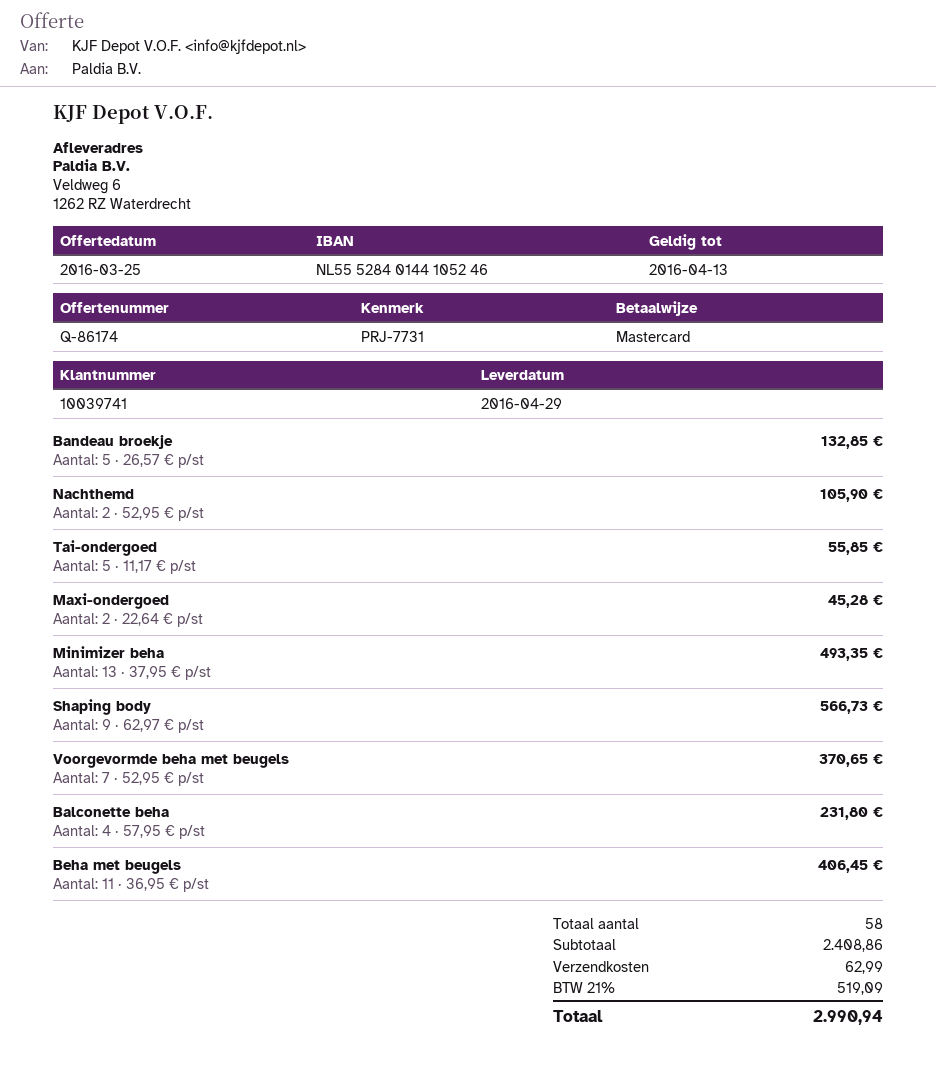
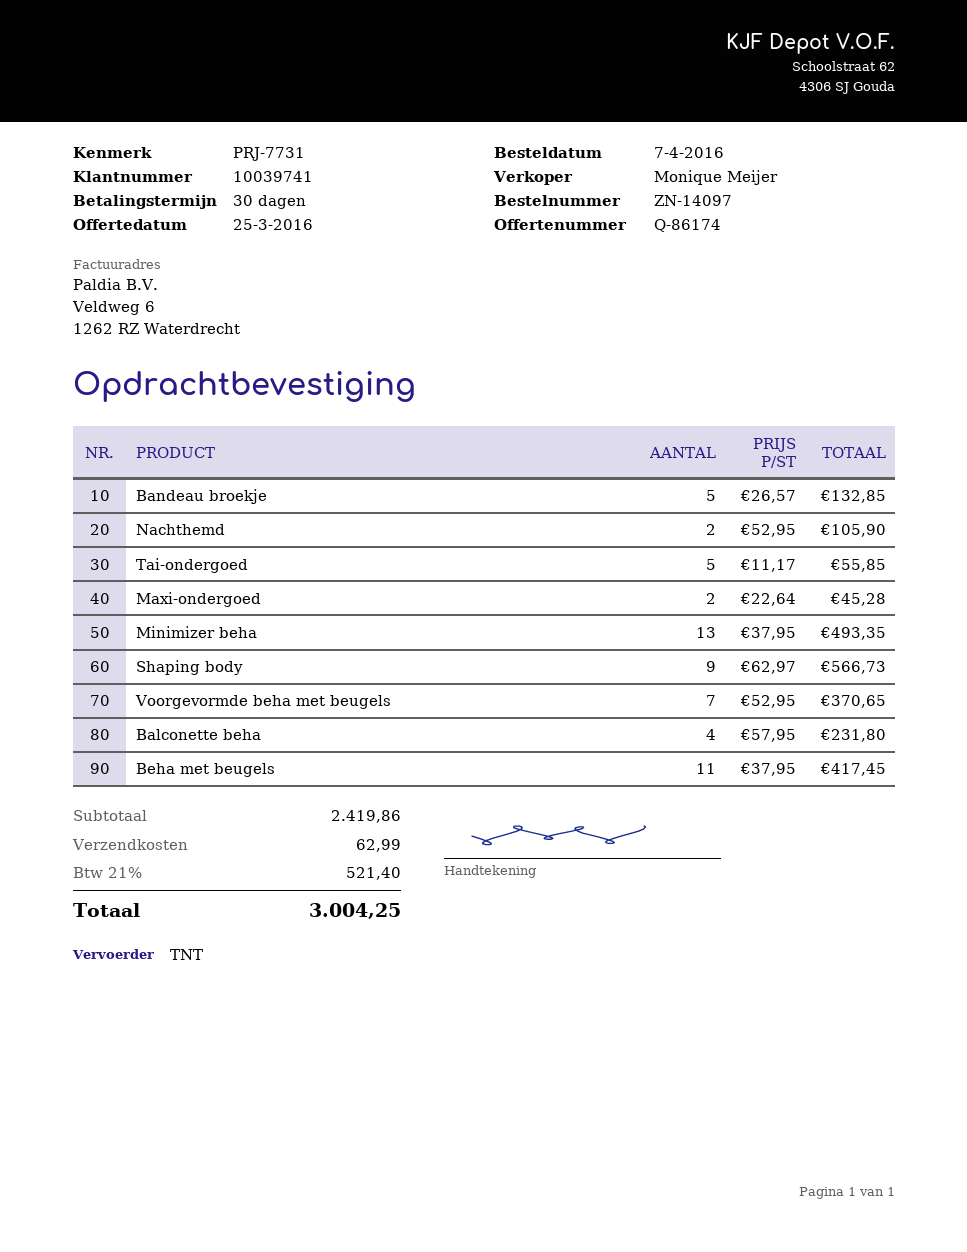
Beha met beugels: 11 x 36.95 = 406.45 -> 11 x 37.95 = 417.45
subtotal: 2408.86 -> 2419.86
tax: 21% = 519.09 -> 21% = 521.40
total: 2990.94 -> 3004.25

